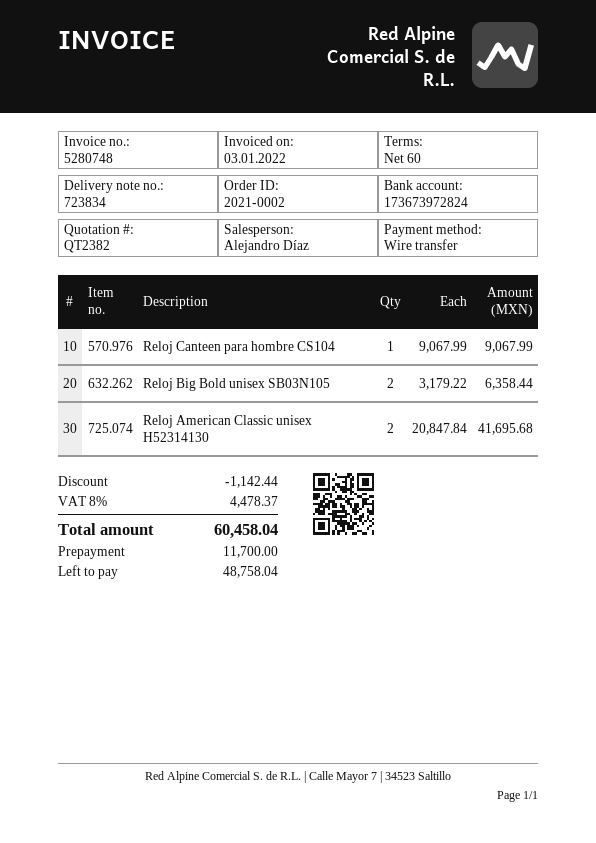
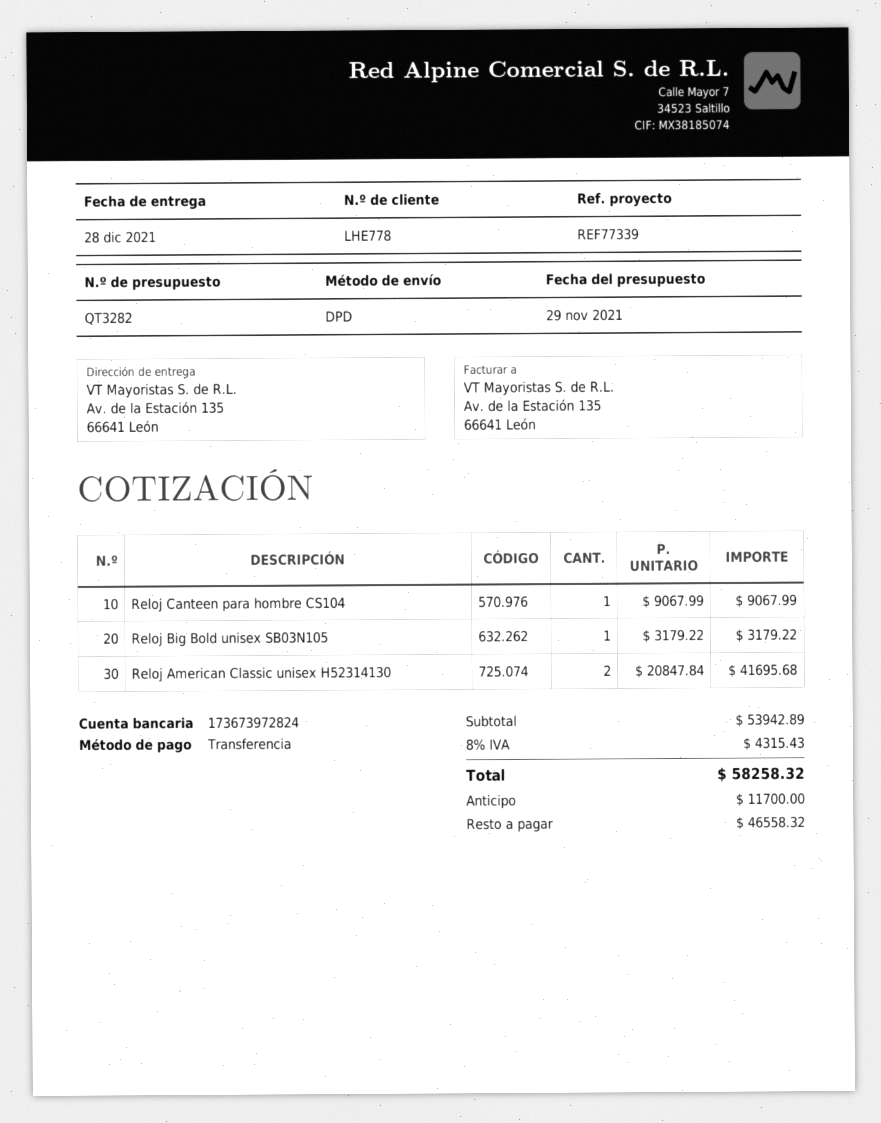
quote number: QT2382 -> QT3282
Reloj Big Bold unisex SB03N105: 2 x 3179.22 = 6358.44 -> 1 x 3179.22 = 3179.22
discount: 1142.44 -> none
tax: 8% = 4478.37 -> 8% = 4315.43
total: 60458.04 -> 58258.32
balance: 48758.04 -> 46558.32

